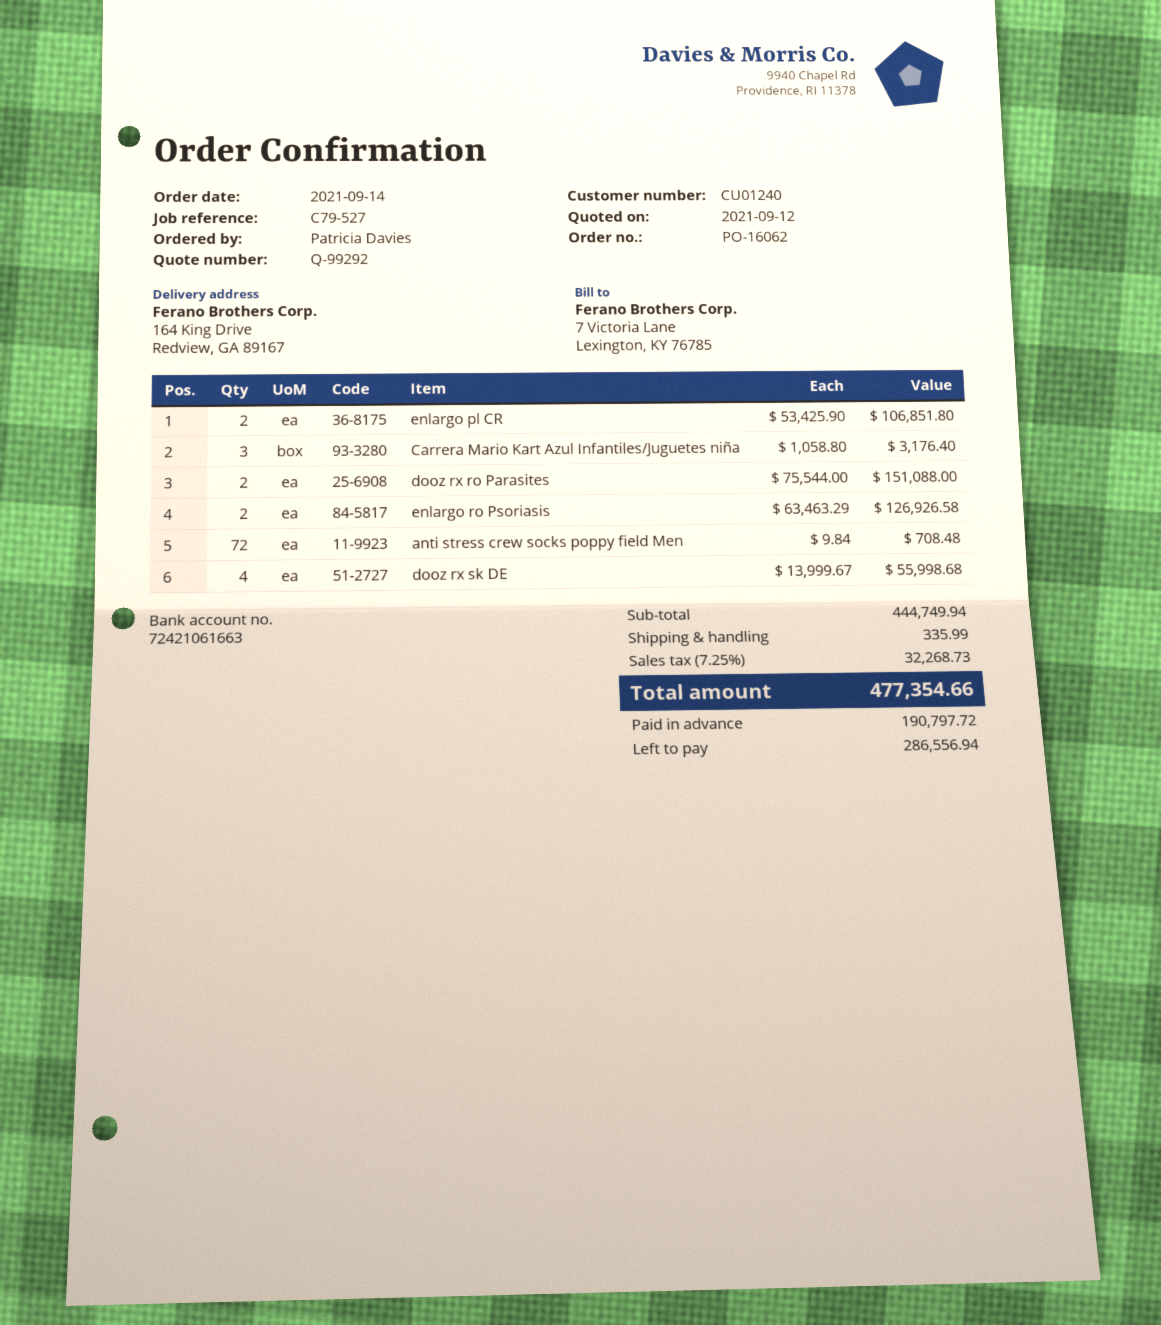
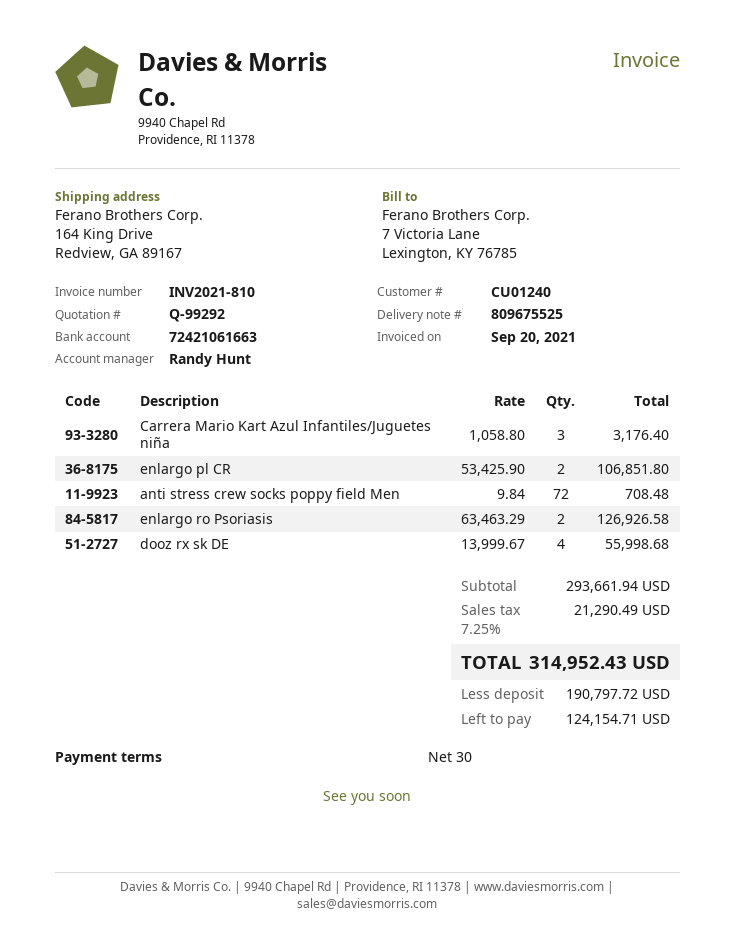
dooz rx ro Parasites: 2 x 75544.00 = 151088.00 -> none
subtotal: 444749.94 -> 293661.94
shipping: 335.99 -> none
tax: 7.25% = 32268.73 -> 7.25% = 21290.49
total: 477354.66 -> 314952.43
balance: 286556.94 -> 124154.71

